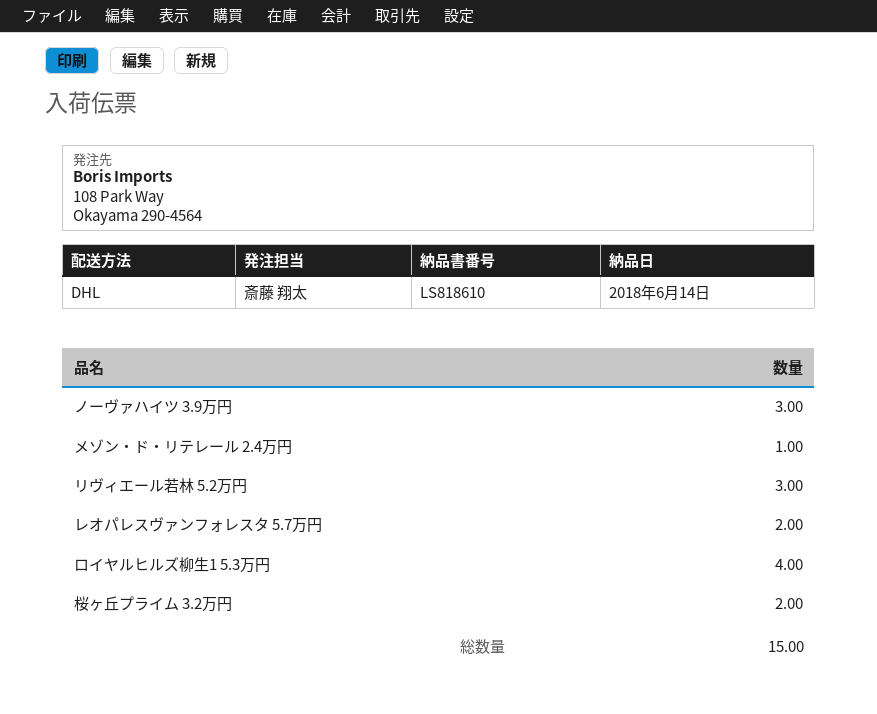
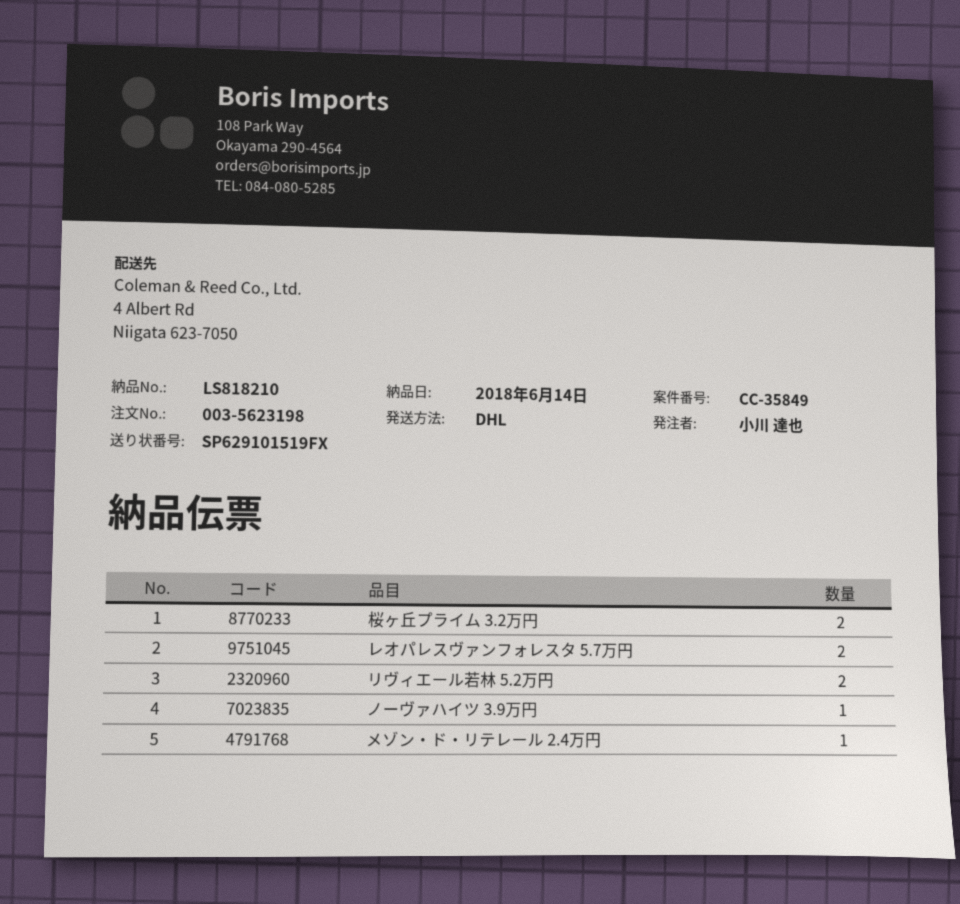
delivery note number: LS818610 -> LS818210
ordered by: 斎藤 翔太 -> 小川 達也
ノーヴァハイツ 3.9万円: 3 -> 1
リヴィエール若林 5.2万円: 3 -> 2
ロイヤルヒルズ柳生1 5.3万円: 4 -> none

